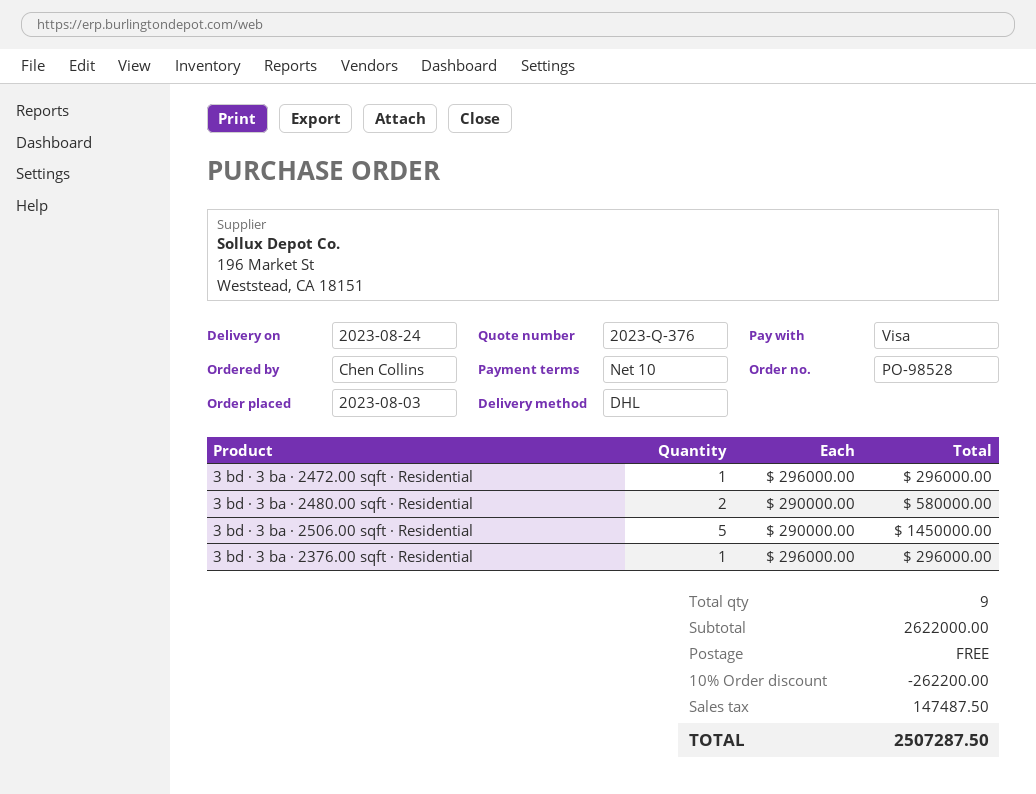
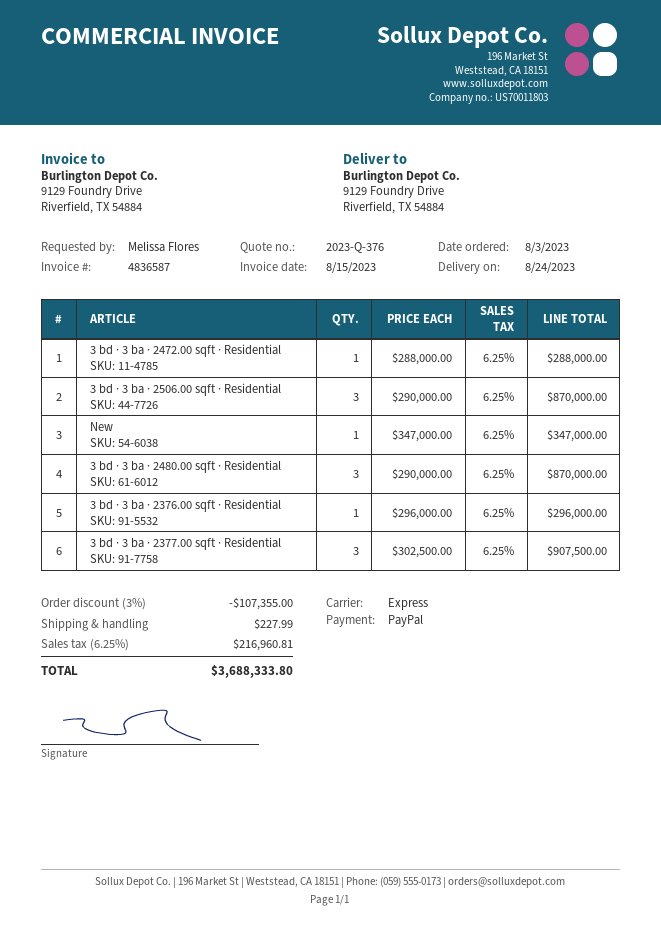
ordered by: Chen Collins -> Melissa Flores
payment method: Visa -> PayPal
shipping method: DHL -> express
3 bd · 3 ba · 2472.00 sqft · Residential: 1 x 296000.00 = 296000.00 -> 1 x 288000.00 = 288000.00
3 bd · 3 ba · 2480.00 sqft · Residential: 2 x 290000.00 = 580000.00 -> 3 x 290000.00 = 870000.00
3 bd · 3 ba · 2506.00 sqft · Residential: 5 x 290000.00 = 1450000.00 -> 3 x 290000.00 = 870000.00
New: none -> 1 x 347000.00 = 347000.00
3 bd · 3 ba · 2377.00 sqft · Residential: none -> 3 x 302500.00 = 907500.00
discount: 10% = 262200.00 -> 3% = 107355.00
shipping: 0.00 -> 227.99
tax: 147487.50 -> 216960.81
total: 2507287.50 -> 3688333.80

